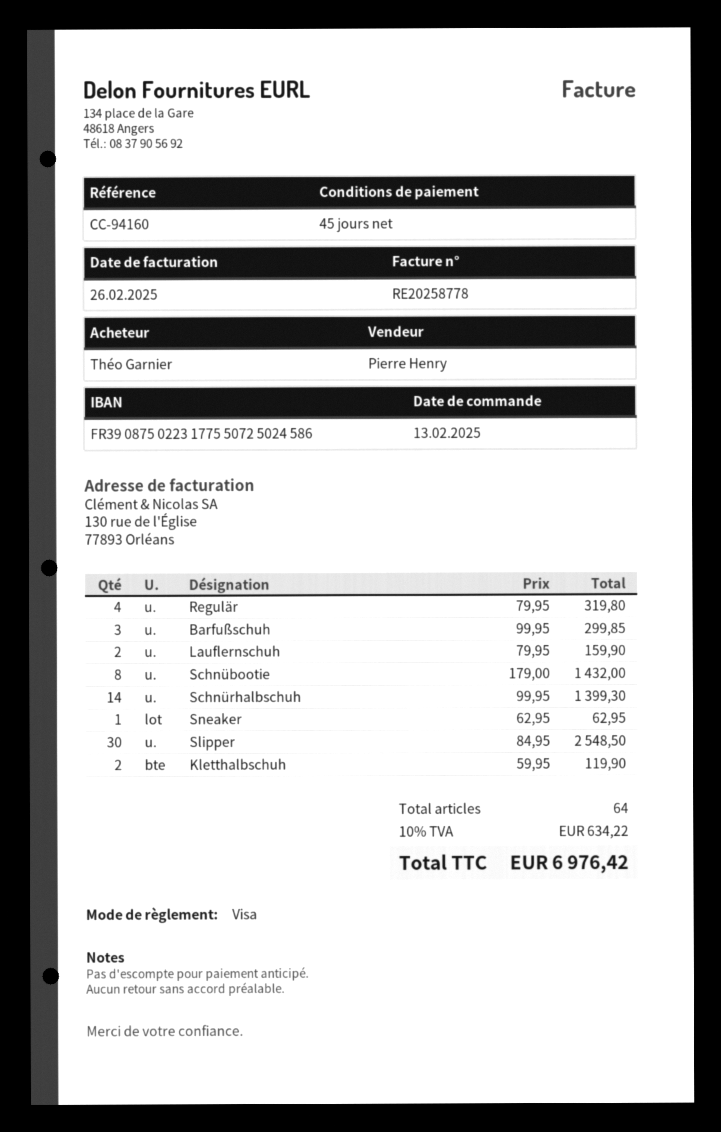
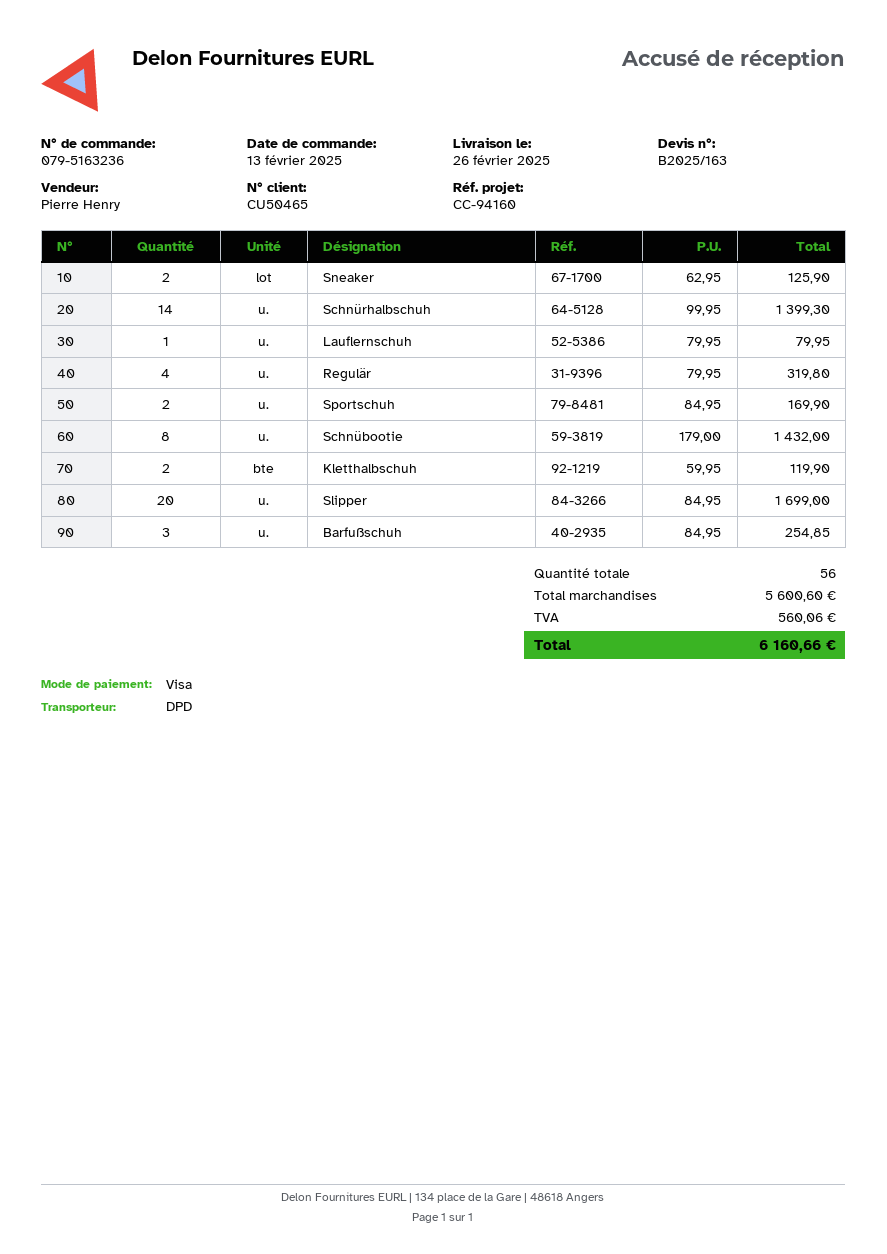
Barfußschuh: 3 x 99.95 = 299.85 -> 3 x 84.95 = 254.85
Lauflernschuh: 2 x 79.95 = 159.90 -> 1 x 79.95 = 79.95
Sneaker: 1 x 62.95 = 62.95 -> 2 x 62.95 = 125.90
Slipper: 30 x 84.95 = 2548.50 -> 20 x 84.95 = 1699.00
Sportschuh: none -> 2 x 84.95 = 169.90
total quantity: 64 -> 56
tax: 634.22 -> 560.06
total: 6976.42 -> 6160.66

